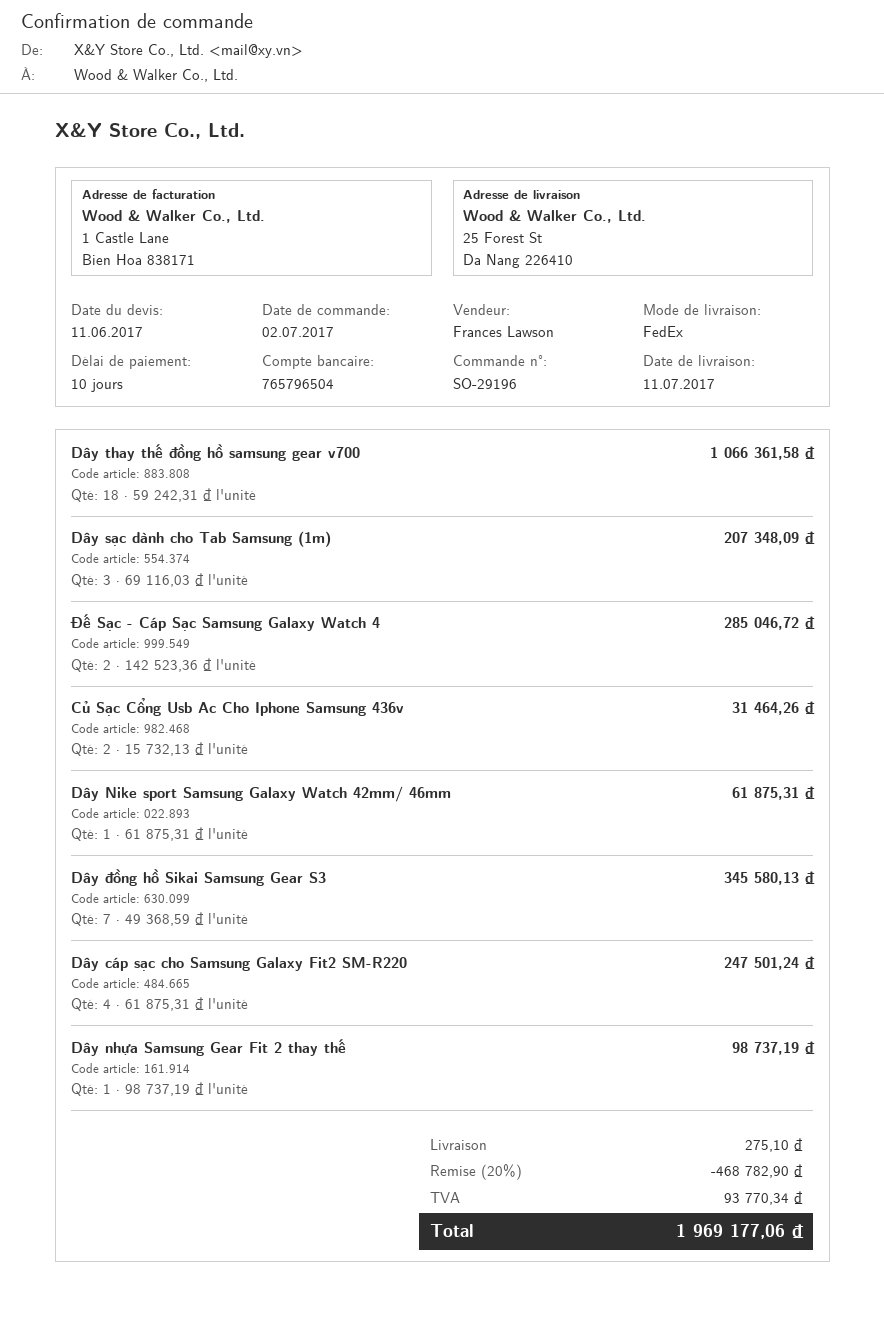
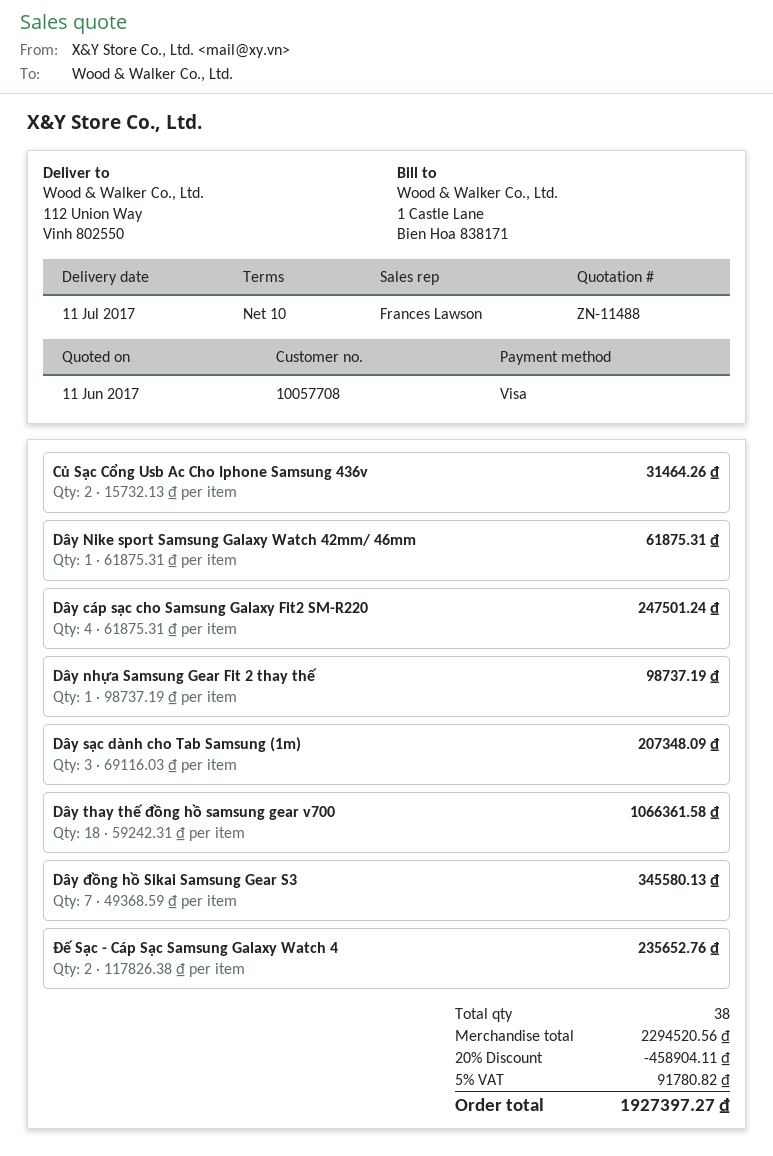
ship to: 25 Forest St, Da Nang 226410 -> 112 Union Way, Vinh 802550
Đế Sạc - Cáp Sạc Samsung Galaxy Watch 4: 2 x 142523.36 = 285046.72 -> 2 x 117826.38 = 235652.76
discount: 20% = 468782.90 -> 20% = 458904.11
shipping: 275.10 -> none
tax: 93770.34 -> 91780.82
total: 1969177.06 -> 1927397.27

